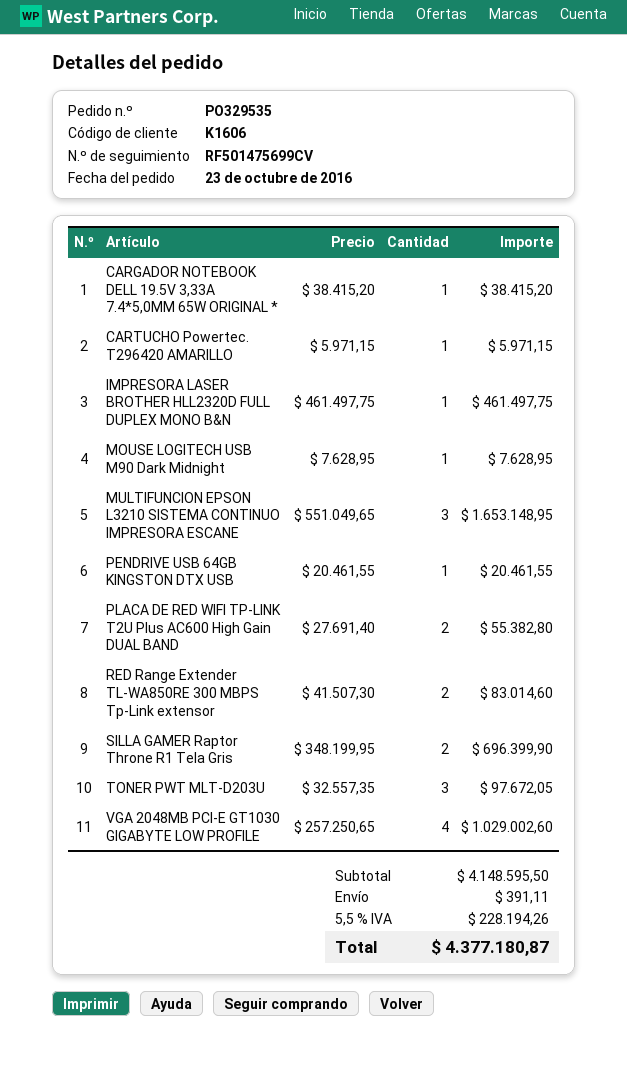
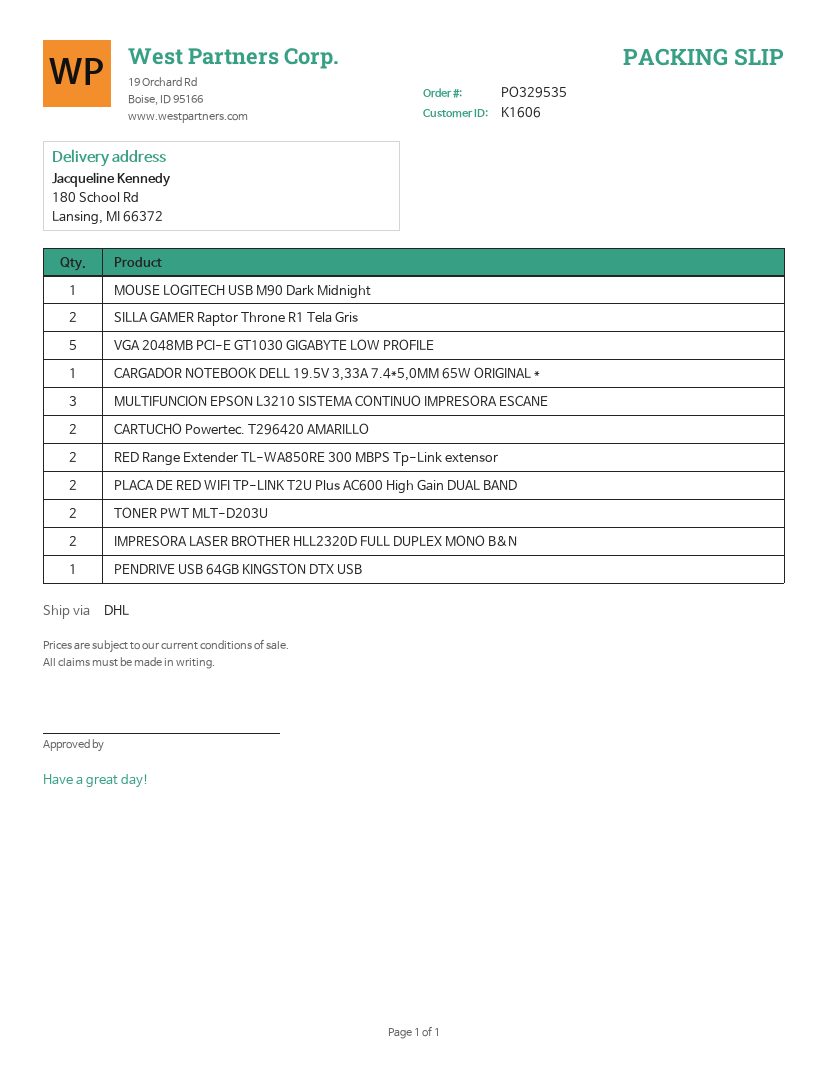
CARTUCHO Powertec. T296420 AMARILLO: 1 -> 2
IMPRESORA LASER BROTHER HLL2320D FULL DUPLEX MONO B&N: 1 -> 2
TONER PWT MLT-D203U: 3 -> 2
VGA 2048MB PCI-E GT1030 GIGABYTE LOW PROFILE: 4 -> 5

